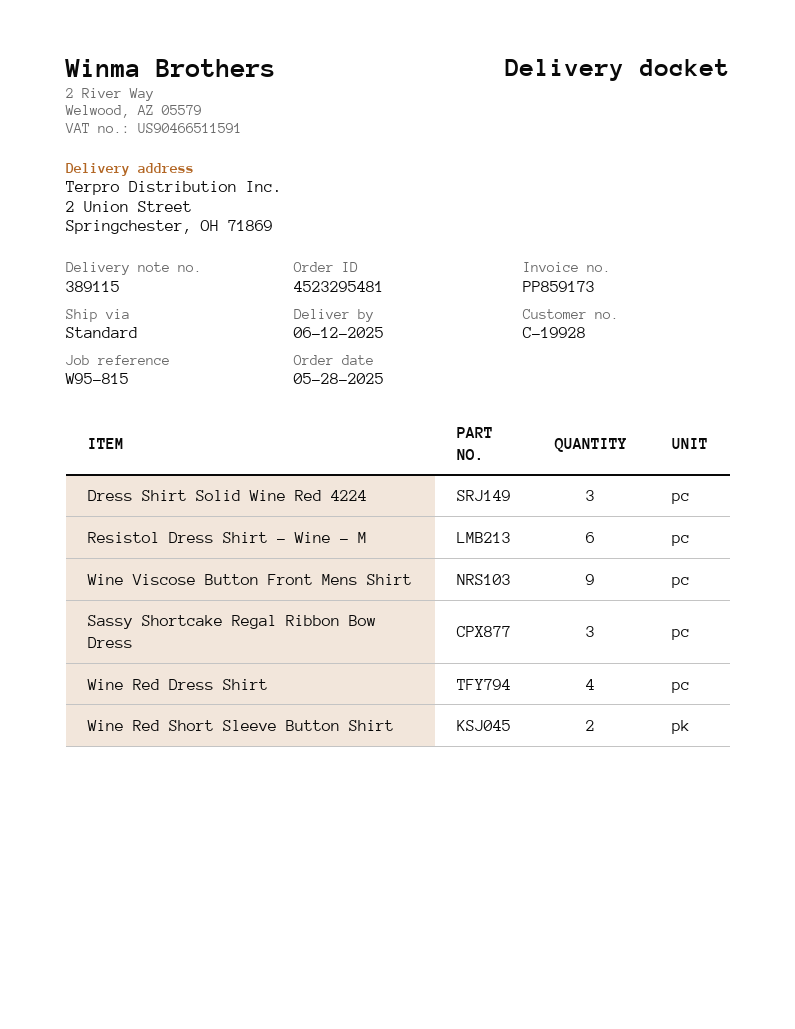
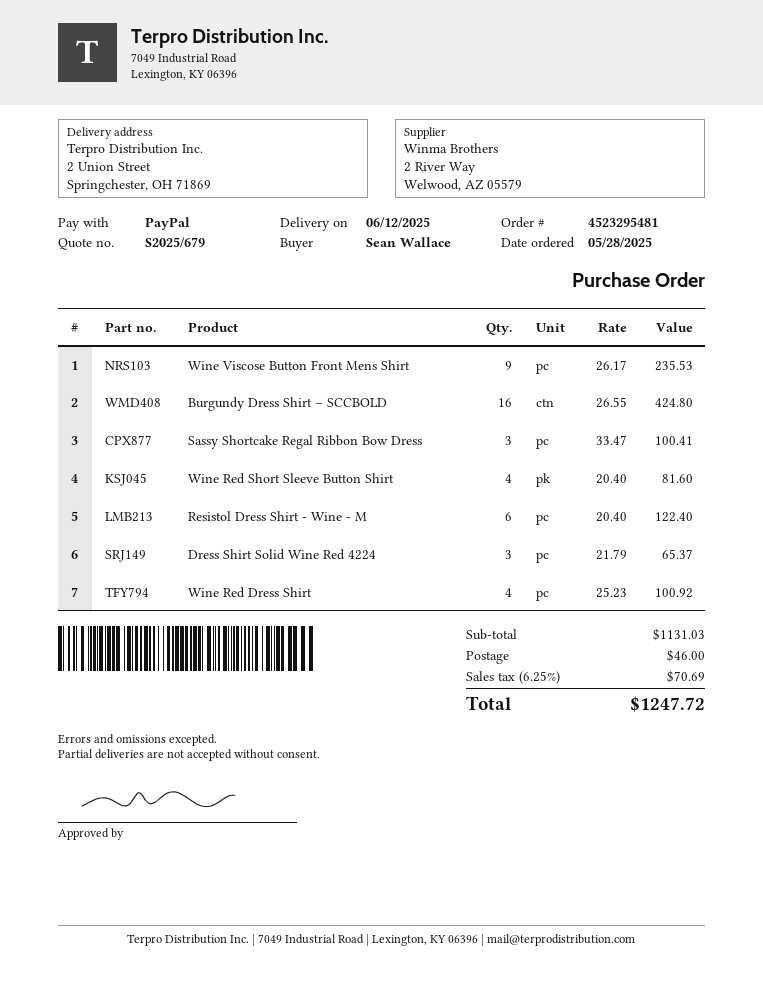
Wine Red Short Sleeve Button Shirt: 2 -> 4
Burgundy Dress Shirt – SCCBOLD: none -> 16

